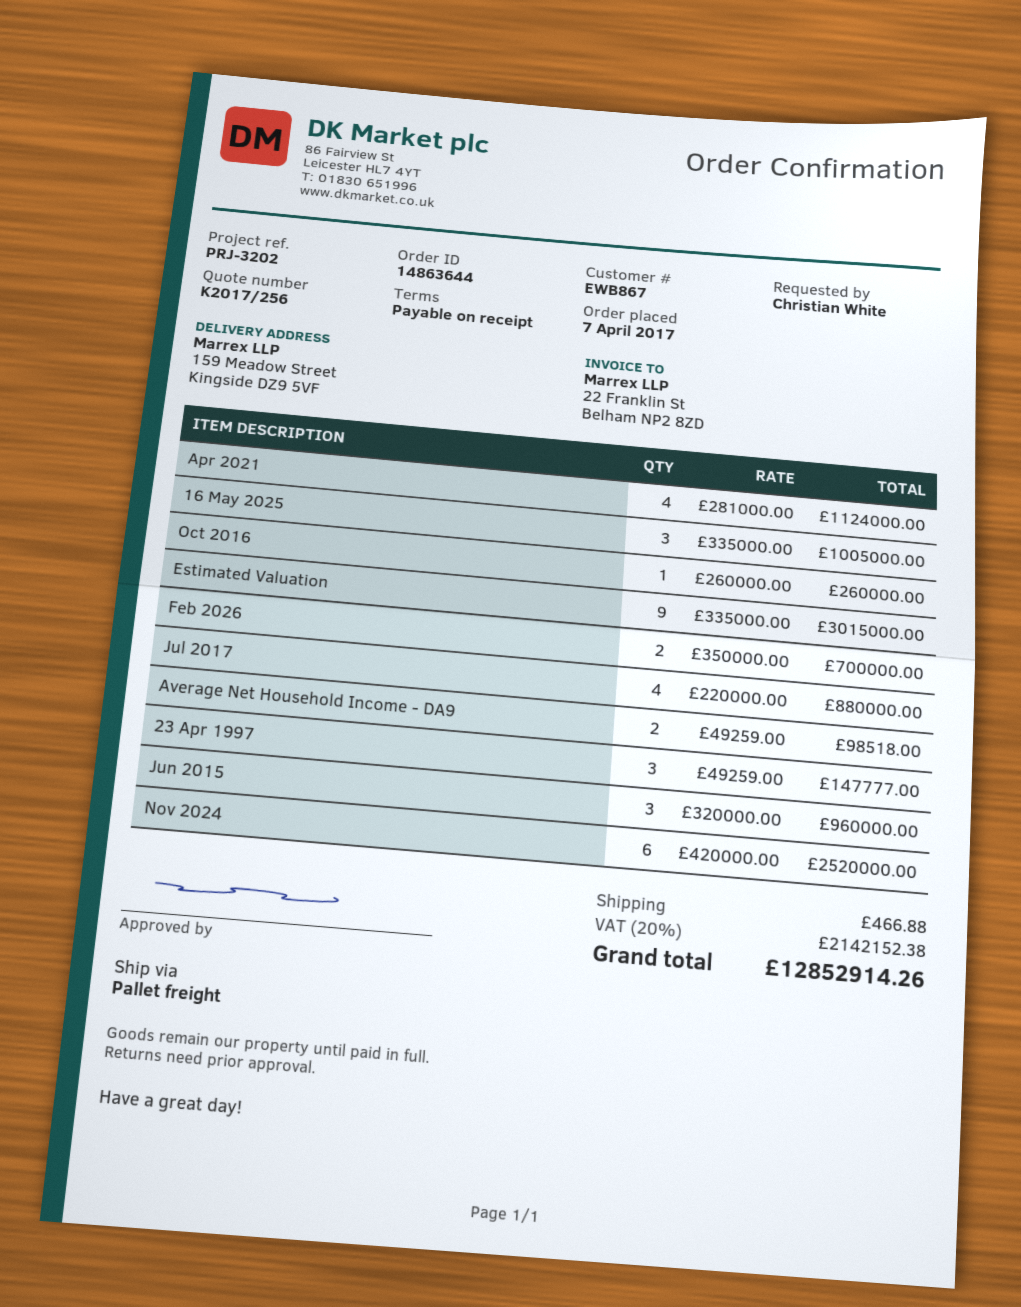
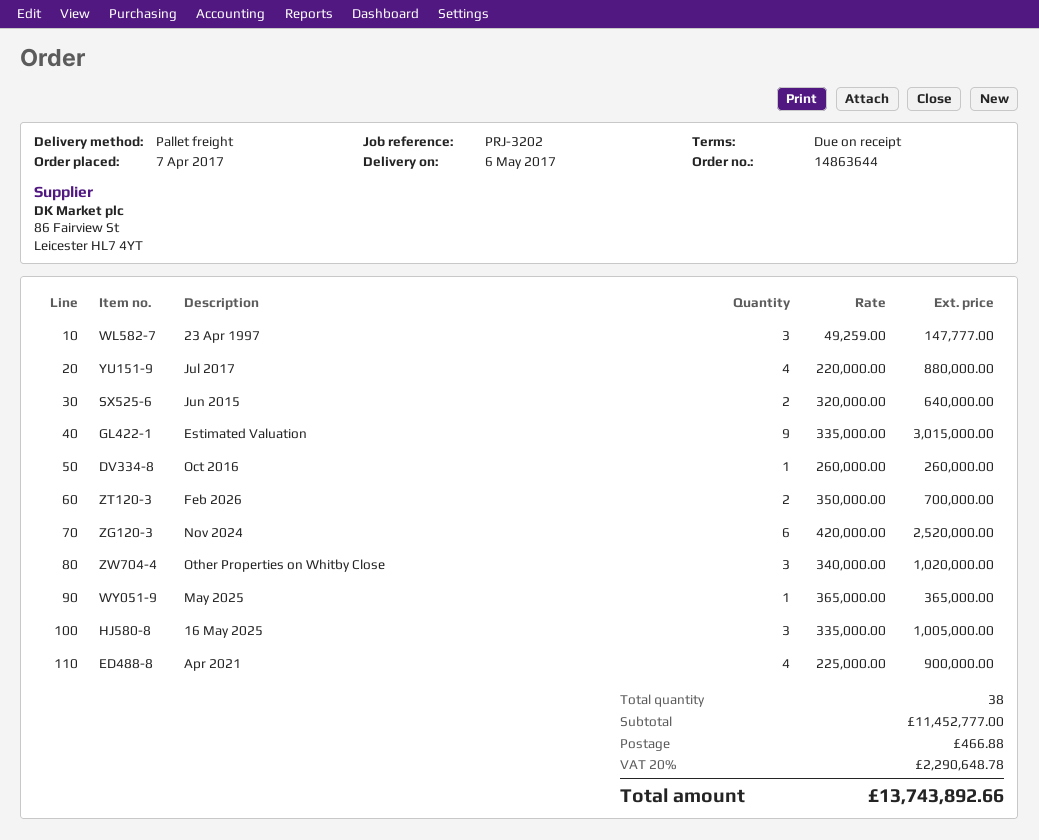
Apr 2021: 4 x 281000.00 = 1124000.00 -> 4 x 225000.00 = 900000.00
Average Net Household Income - DA9: 2 x 49259.00 = 98518.00 -> none
Jun 2015: 3 x 320000.00 = 960000.00 -> 2 x 320000.00 = 640000.00
Other Properties on Whitby Close: none -> 3 x 340000.00 = 1020000.00
May 2025: none -> 1 x 365000.00 = 365000.00
tax: 20% = 2142152.38 -> 20% = 2290648.78
total: 12852914.26 -> 13743892.66

